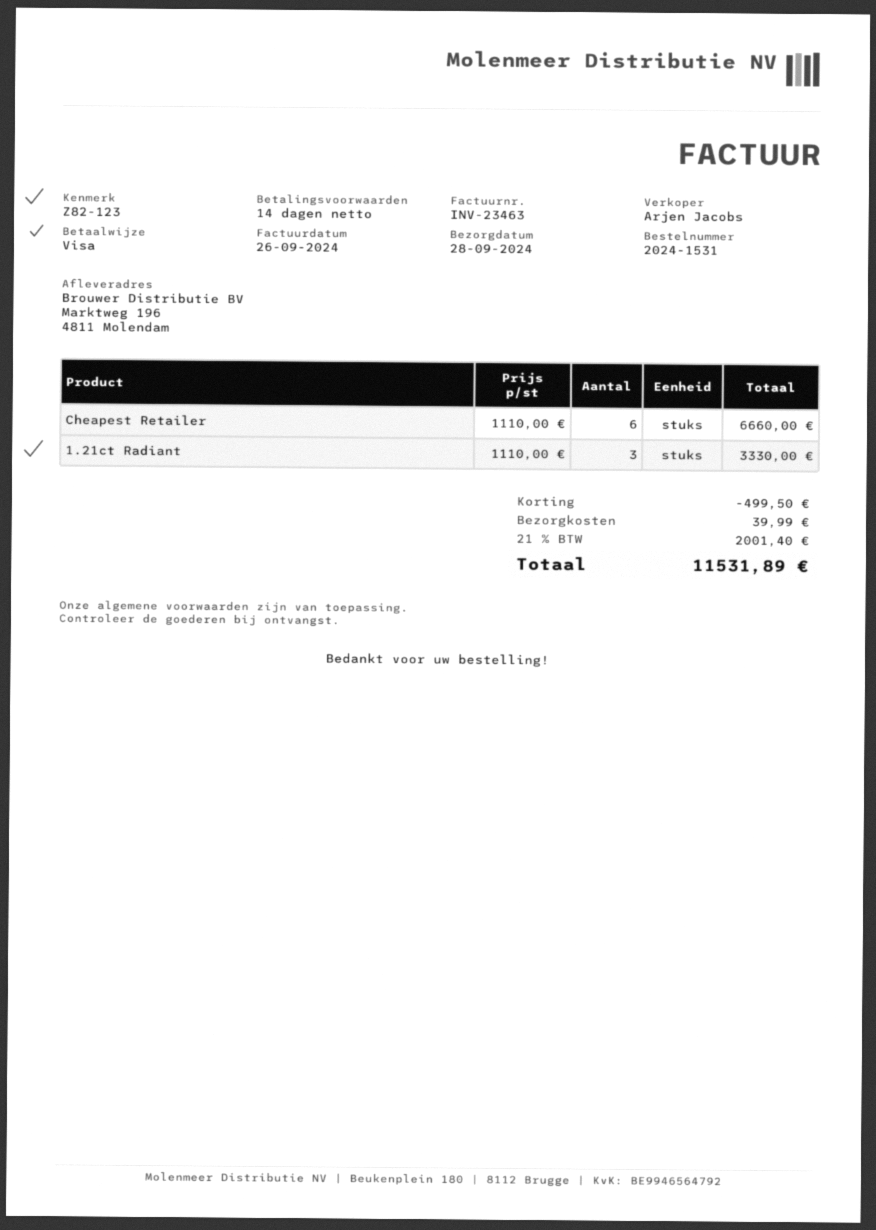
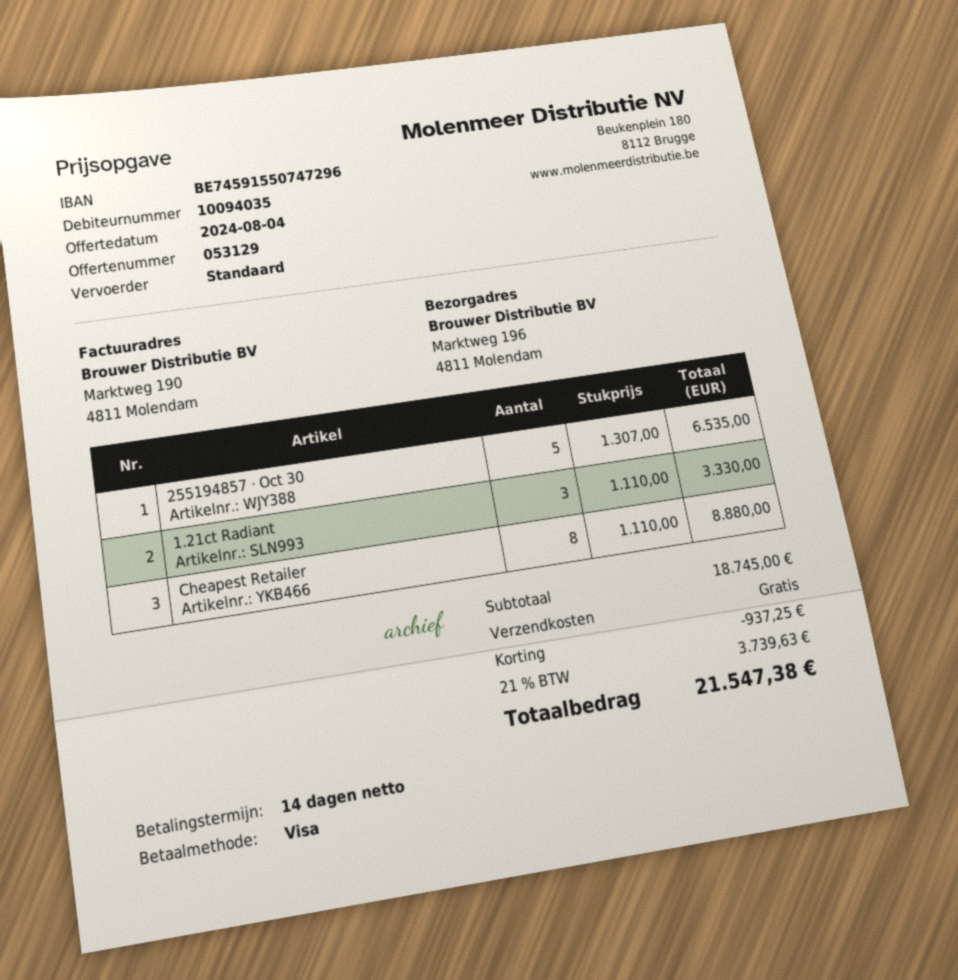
Cheapest Retailer: 6 x 1110.00 = 6660.00 -> 8 x 1110.00 = 8880.00
255194857 · Oct 30: none -> 5 x 1307.00 = 6535.00
discount: 499.50 -> 937.25
shipping: 39.99 -> 0.00
tax: 21% = 2001.40 -> 21% = 3739.63
total: 11531.89 -> 21547.38

